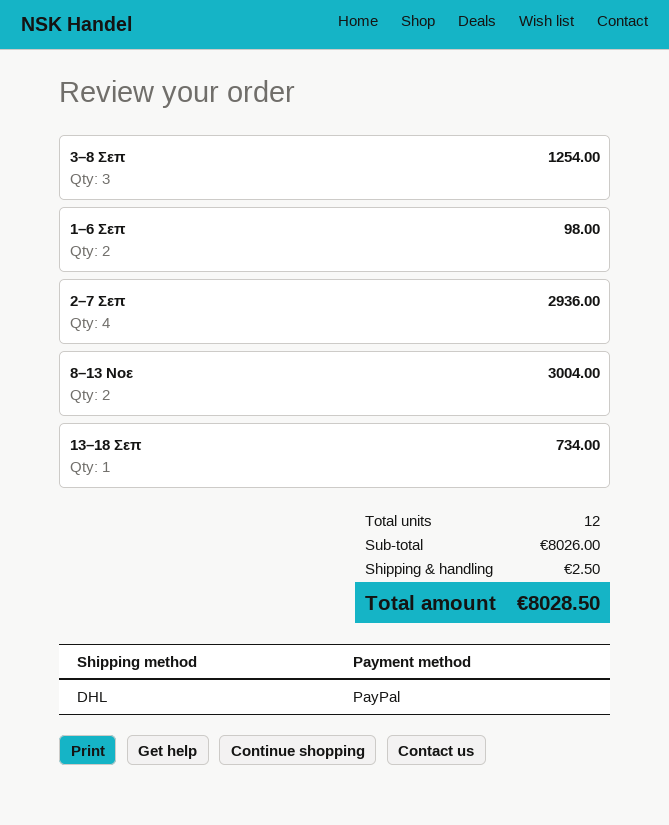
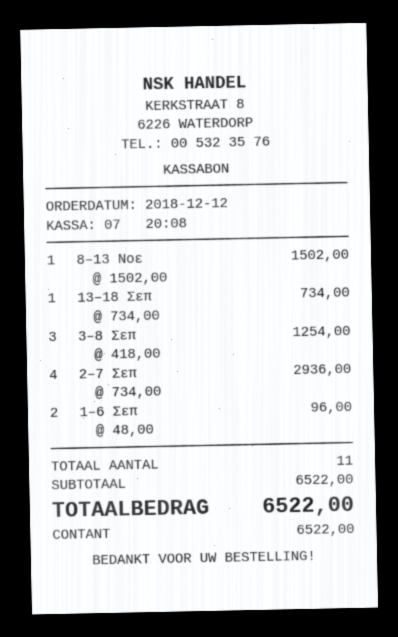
payment method: PayPal -> cash
1–6 Σεπ: 2 for 98.00 -> 2 for 96.00
8–13 Νοε: 2 for 3004.00 -> 1 for 1502.00
total quantity: 12 -> 11
subtotal: 8026.00 -> 6522.00
shipping: 2.50 -> none
total: 8028.50 -> 6522.00

